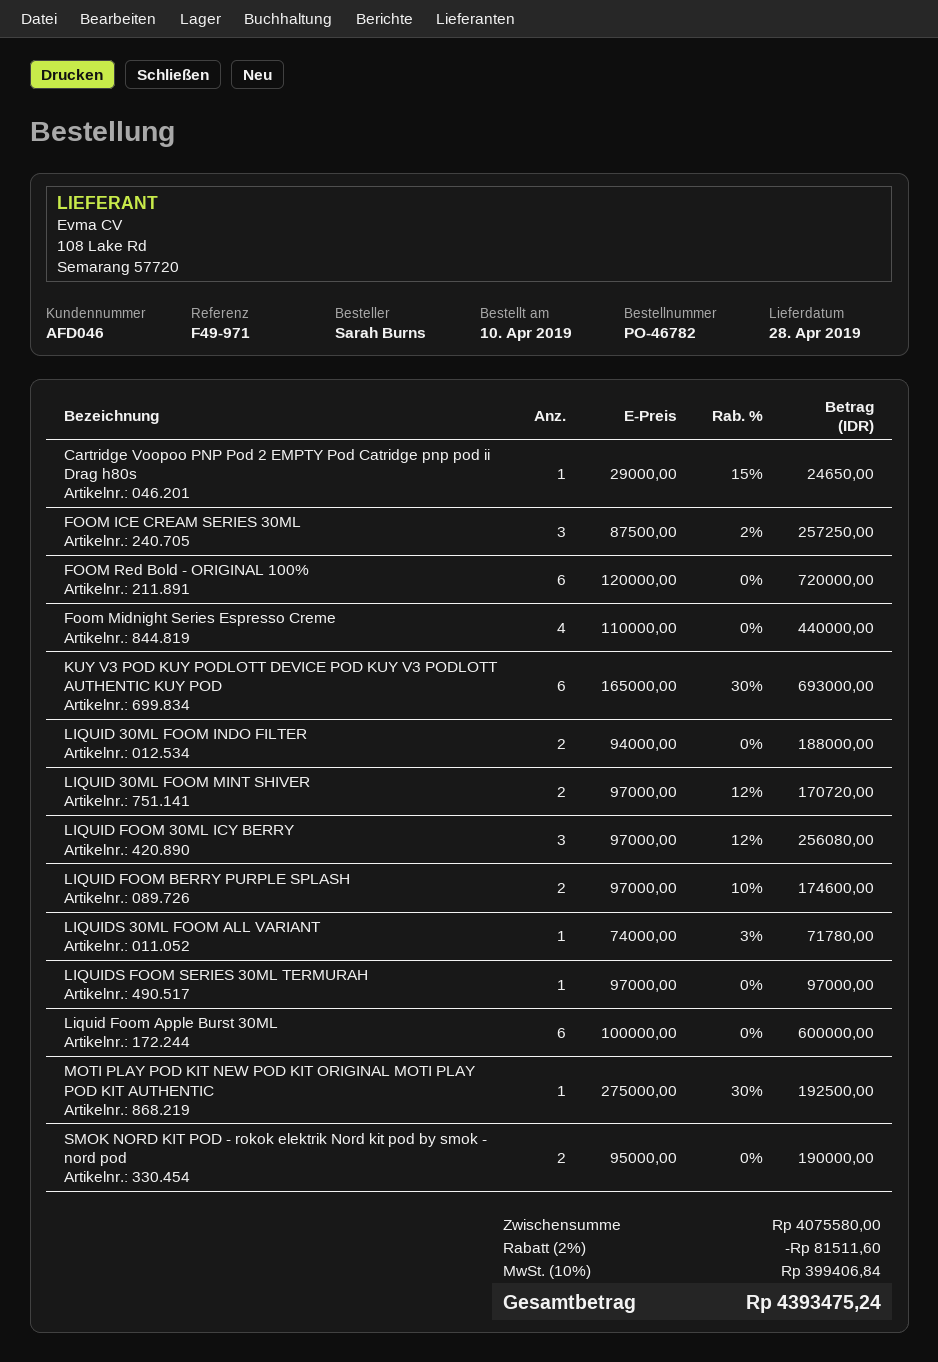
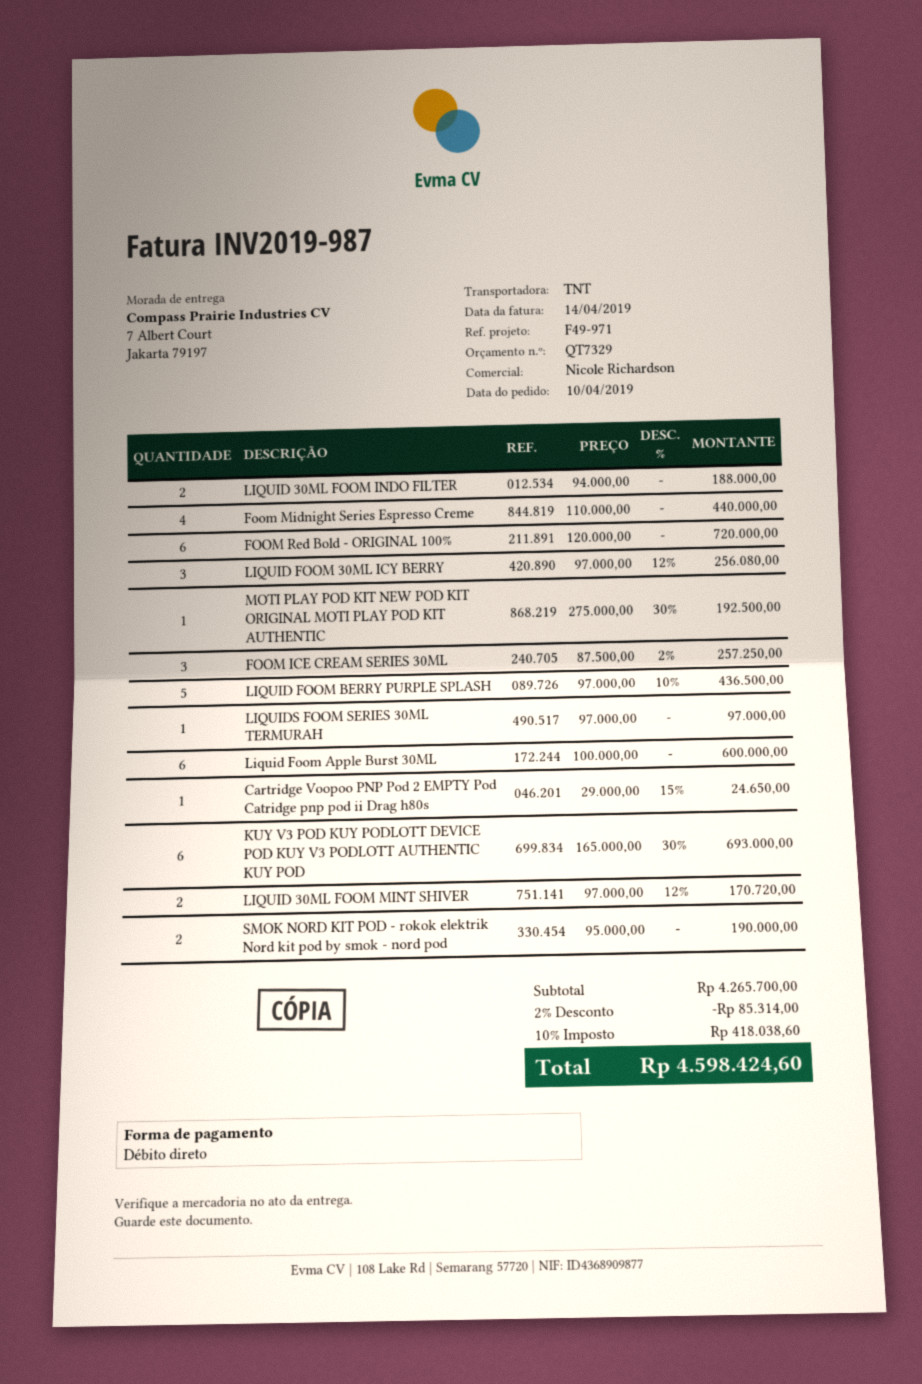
LIQUID FOOM BERRY PURPLE SPLASH: 2 x 97000.00 - 10% = 174600.00 -> 5 x 97000.00 - 10% = 436500.00
LIQUIDS 30ML FOOM ALL VARIANT: 1 x 74000.00 - 3% = 71780.00 -> none
subtotal: 4075580.00 -> 4265700.00
discount: 2% = 81511.60 -> 2% = 85314.00
tax: 10% = 399406.84 -> 10% = 418038.60
total: 4393475.24 -> 4598424.60

